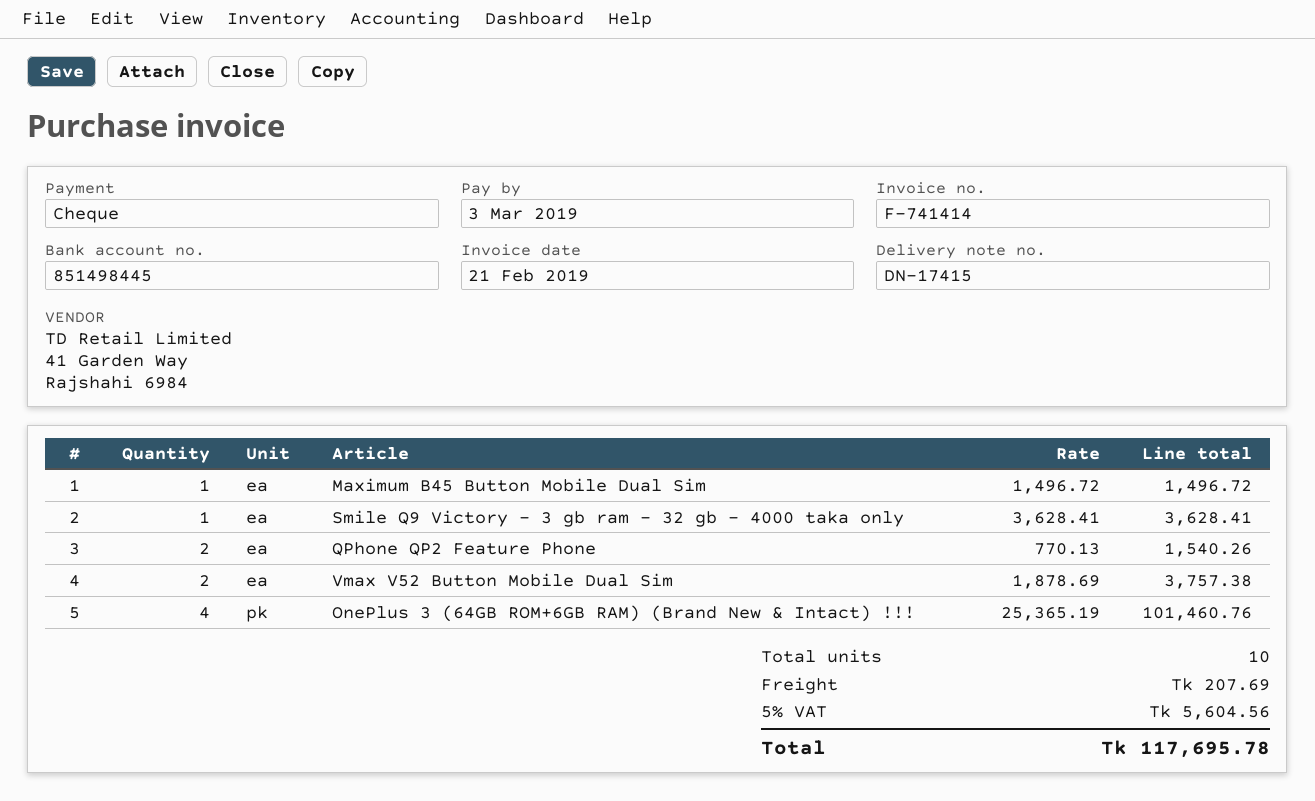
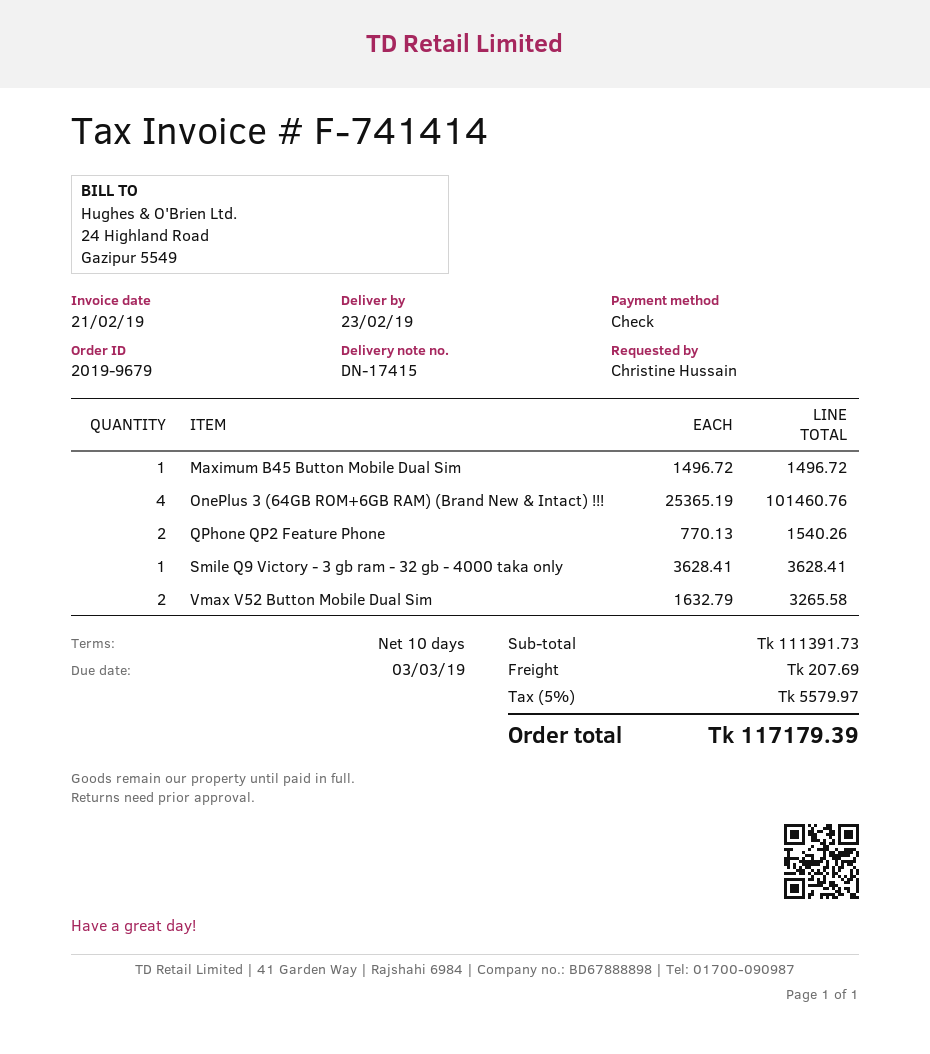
Vmax V52 Button Mobile Dual Sim: 2 x 1878.69 = 3757.38 -> 2 x 1632.79 = 3265.58
tax: 5% = 5604.56 -> 5% = 5579.97
total: 117695.78 -> 117179.39

